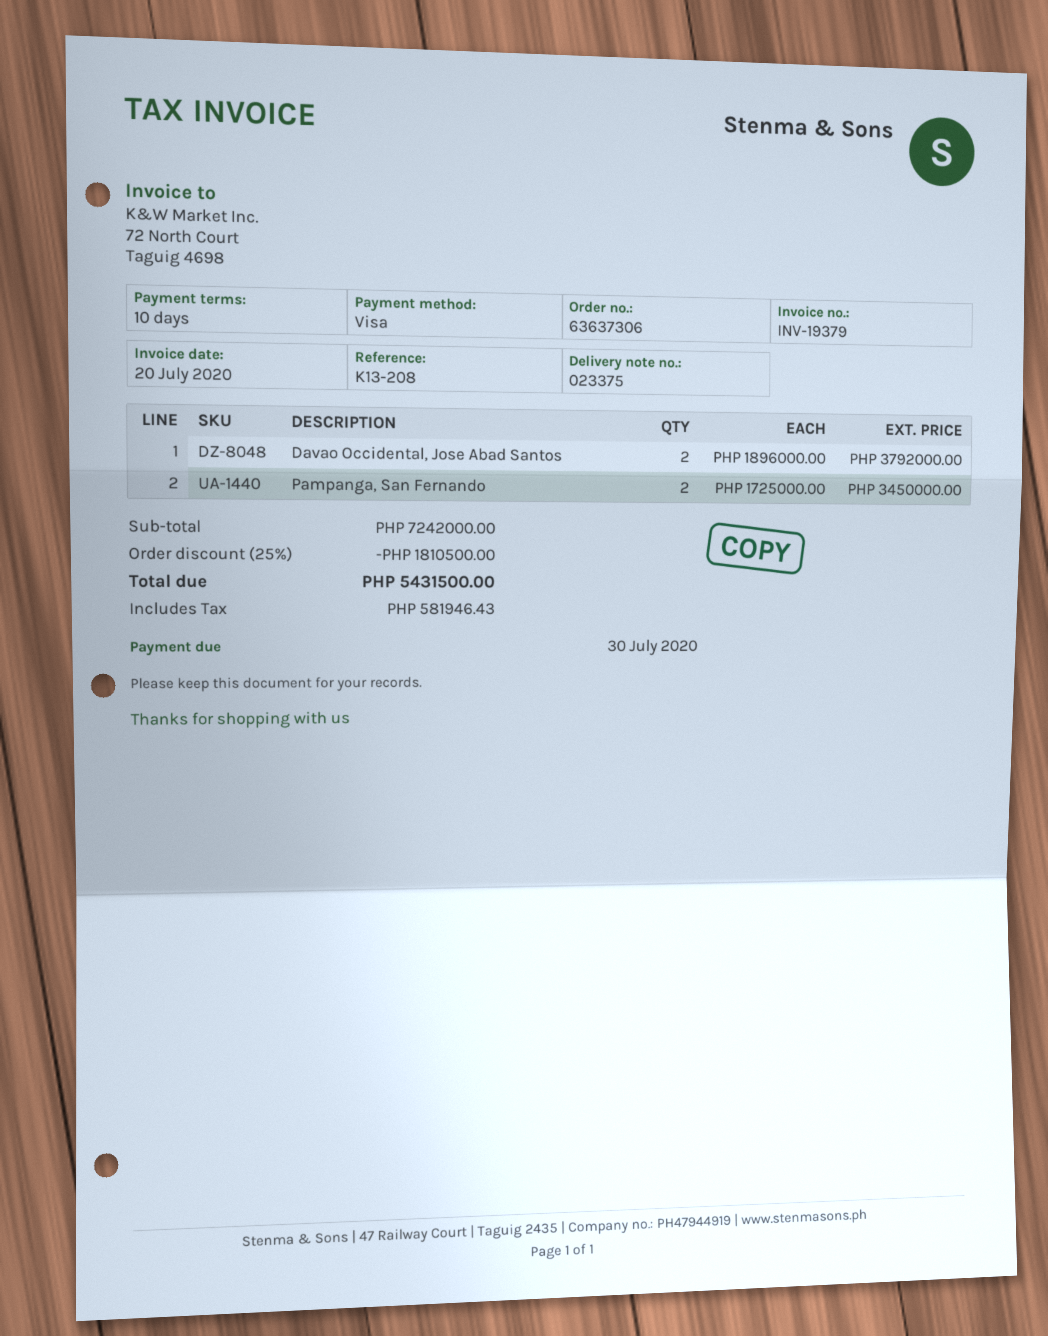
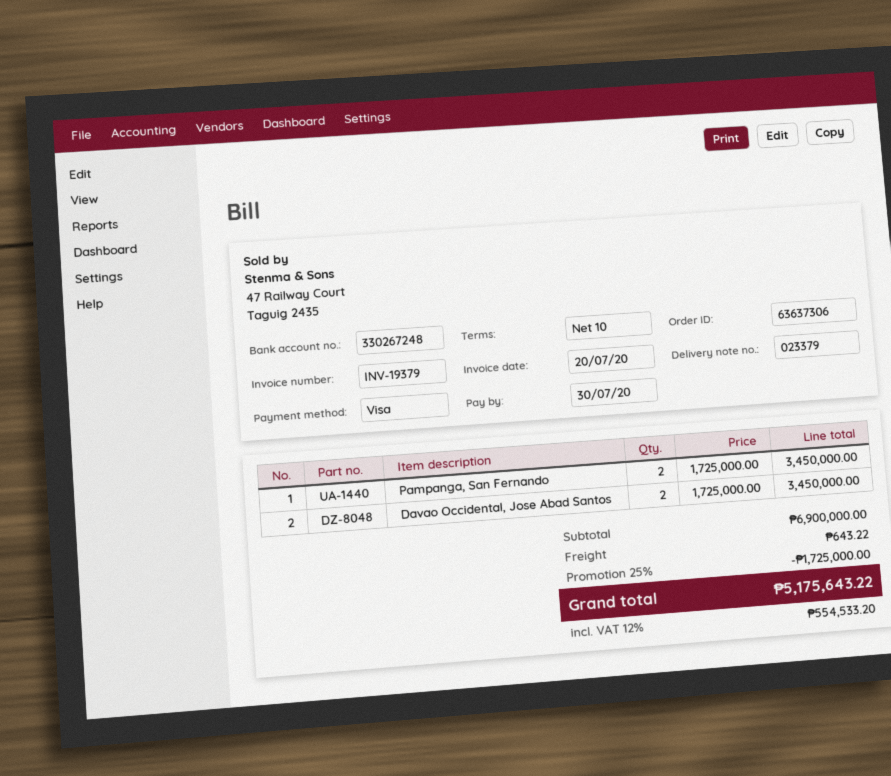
delivery note number: 023375 -> 023379
Davao Occidental, Jose Abad Santos: 2 x 1896000.00 = 3792000.00 -> 2 x 1725000.00 = 3450000.00
subtotal: 7242000.00 -> 6900000.00
discount: 25% = 1810500.00 -> 25% = 1725000.00
shipping: none -> 643.22
tax: 581946.43 -> 554533.20
total: 5431500.00 -> 5175643.22

